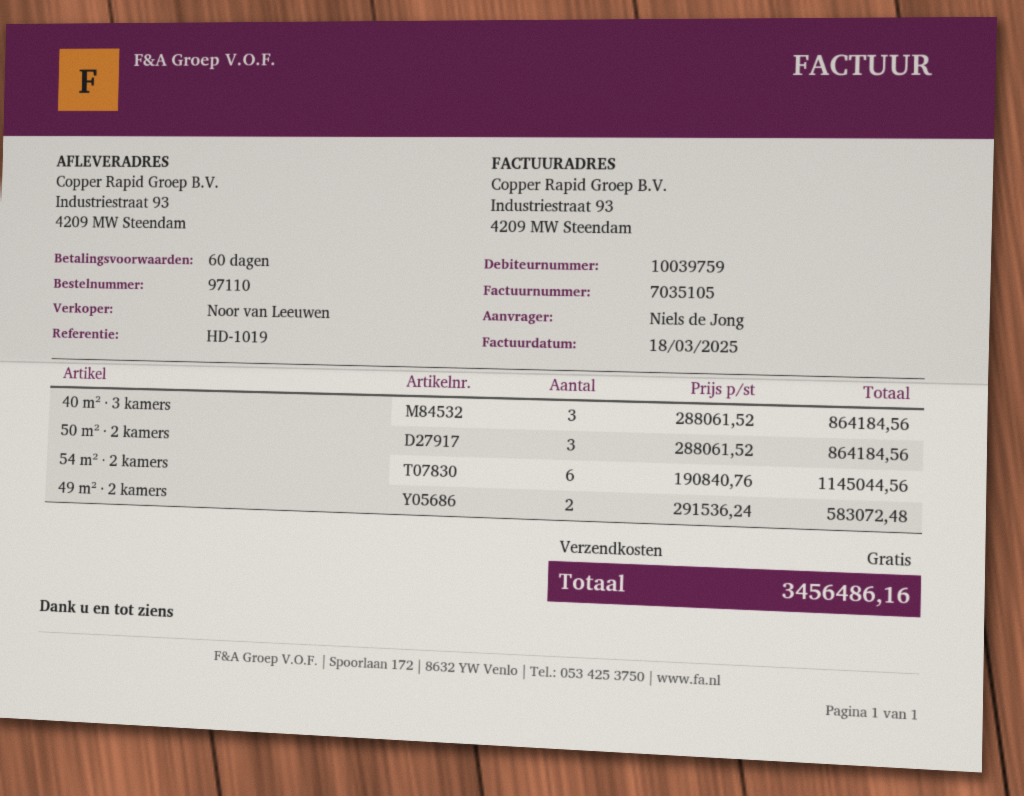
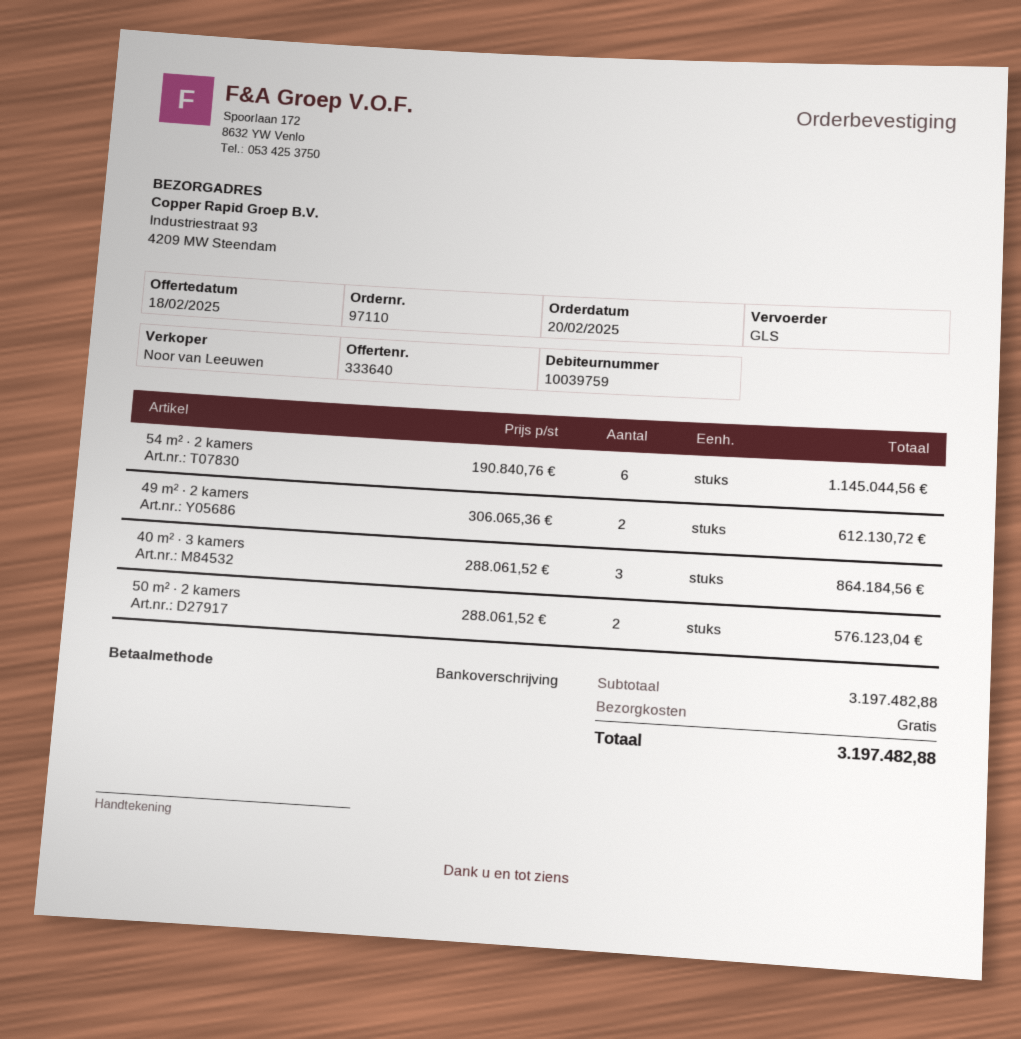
50 m² · 2 kamers: 3 x 288061.52 = 864184.56 -> 2 x 288061.52 = 576123.04
49 m² · 2 kamers: 2 x 291536.24 = 583072.48 -> 2 x 306065.36 = 612130.72
total: 3456486.16 -> 3197482.88

